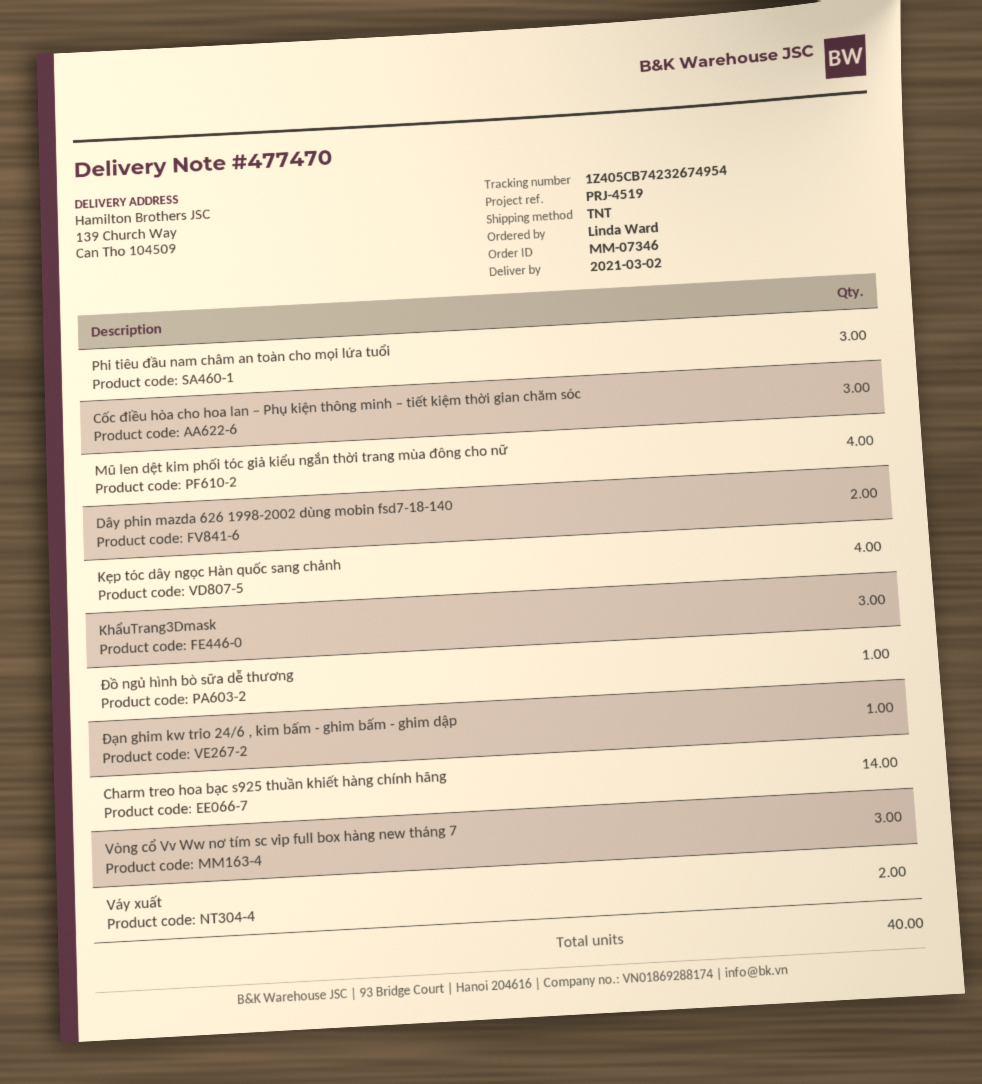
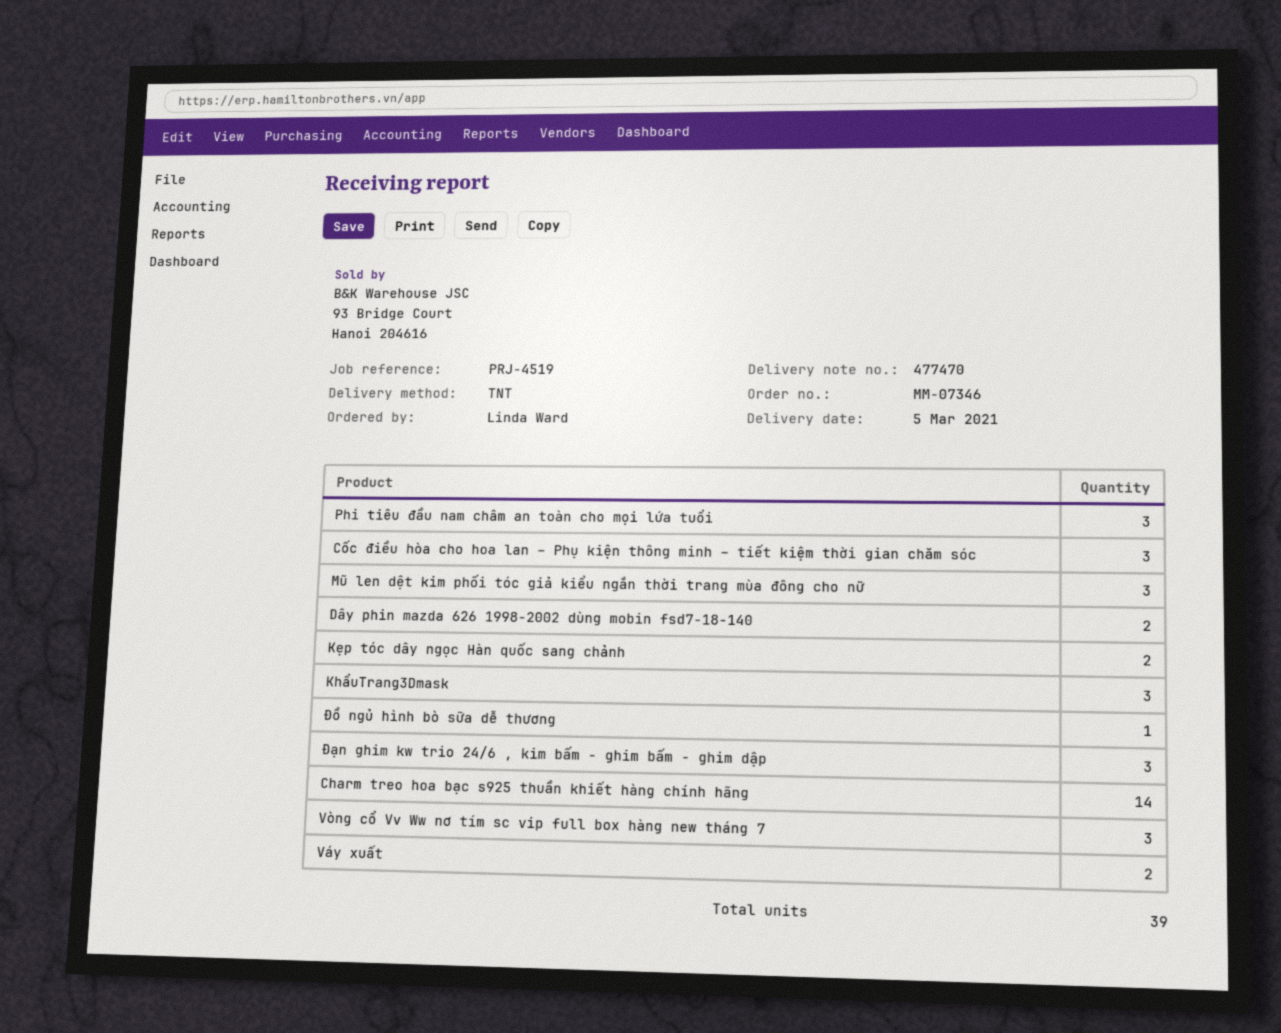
delivery date: 2021-03-02 -> 2021-03-05
Mũ len dệt kim phối tóc giả kiểu ngắn thời trang mùa đông cho nữ: 4 -> 3
Kẹp tóc dây ngọc Hàn quốc sang chảnh: 4 -> 2
Đạn ghim kw trio 24/6 , kim bấm - ghim bấm - ghim dập: 1 -> 3
total quantity: 40 -> 39

